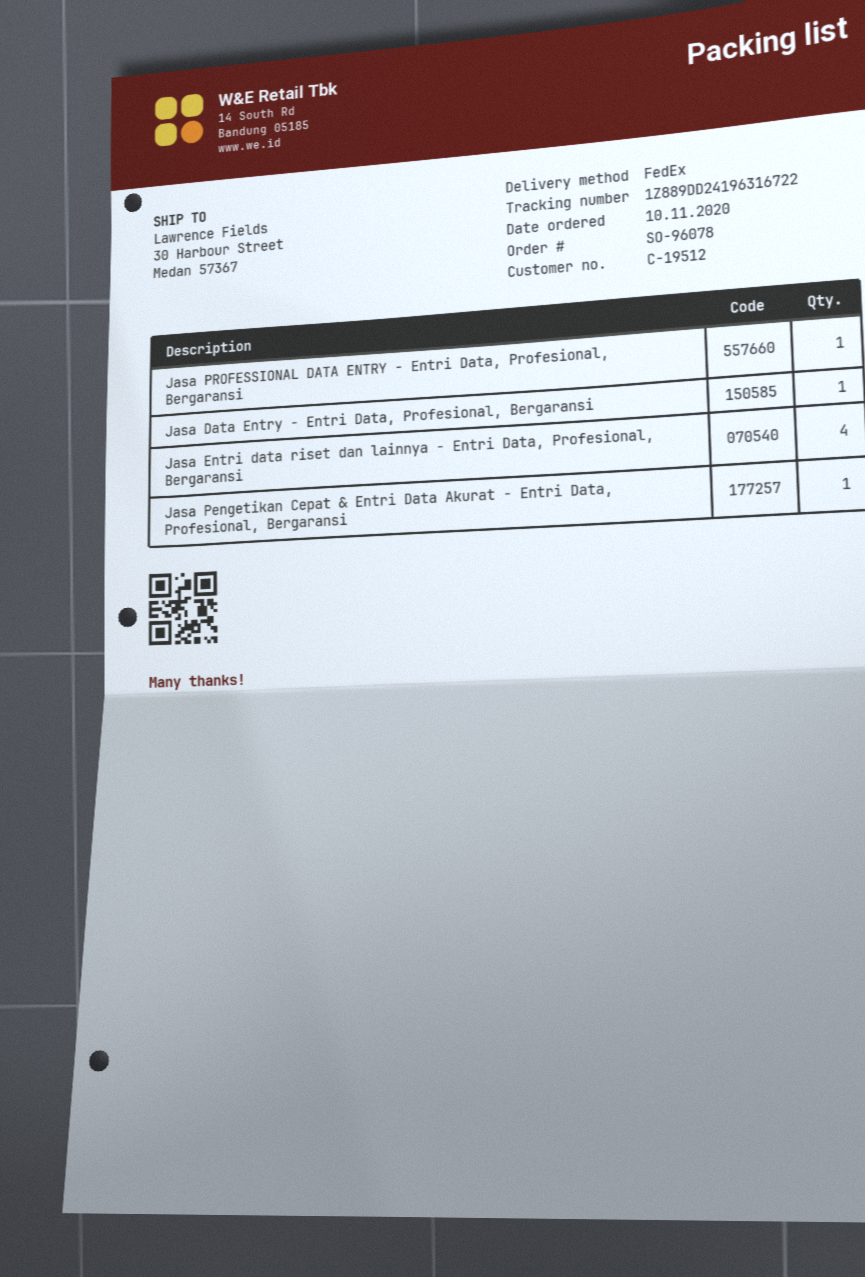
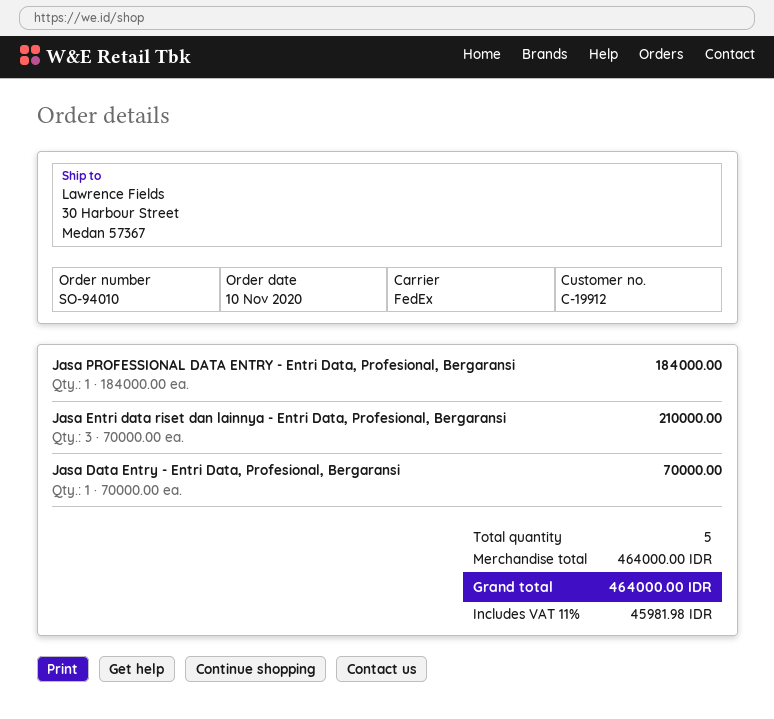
order number: SO-96078 -> SO-94010
customer number: C-19512 -> C-19912
Jasa Entri data riset dan lainnya - Entri Data, Profesional, Bergaransi: 4 -> 3
Jasa Pengetikan Cepat & Entri Data Akurat - Entri Data, Profesional, Bergaransi: 1 -> none

